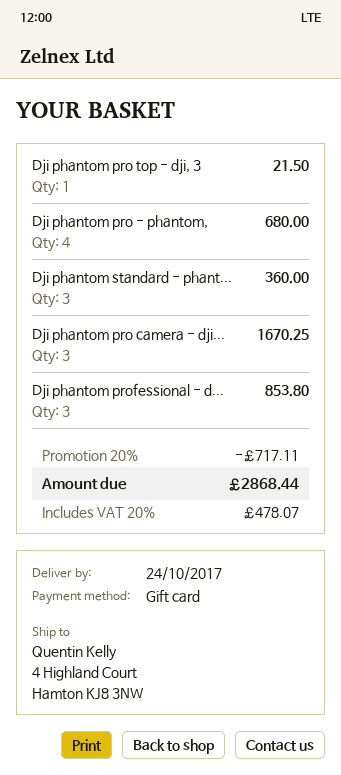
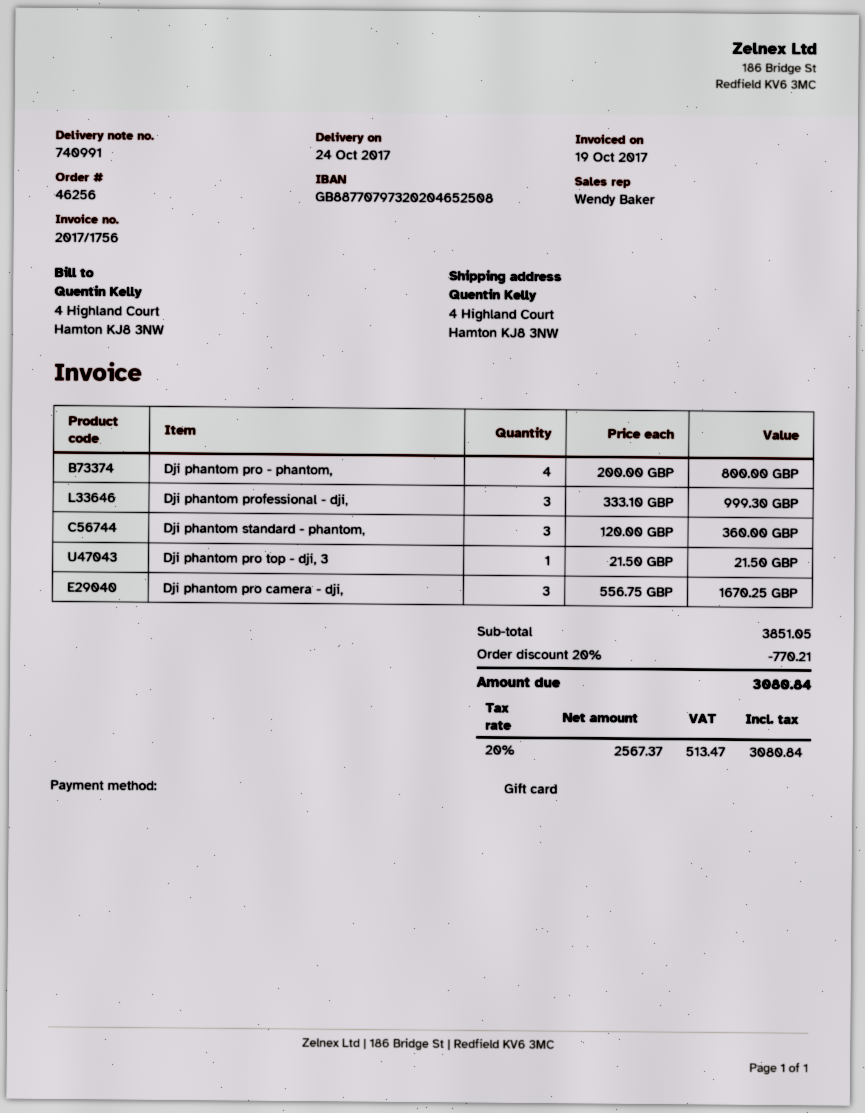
Dji phantom pro - phantom,: 4 for 680.00 -> 4 for 800.00
Dji phantom professional - d...: 3 for 853.80 -> 3 for 999.30
discount: 20% = 717.11 -> 20% = 770.21
tax: 20% = 478.07 -> 20% = 513.47
total: 2868.44 -> 3080.84

